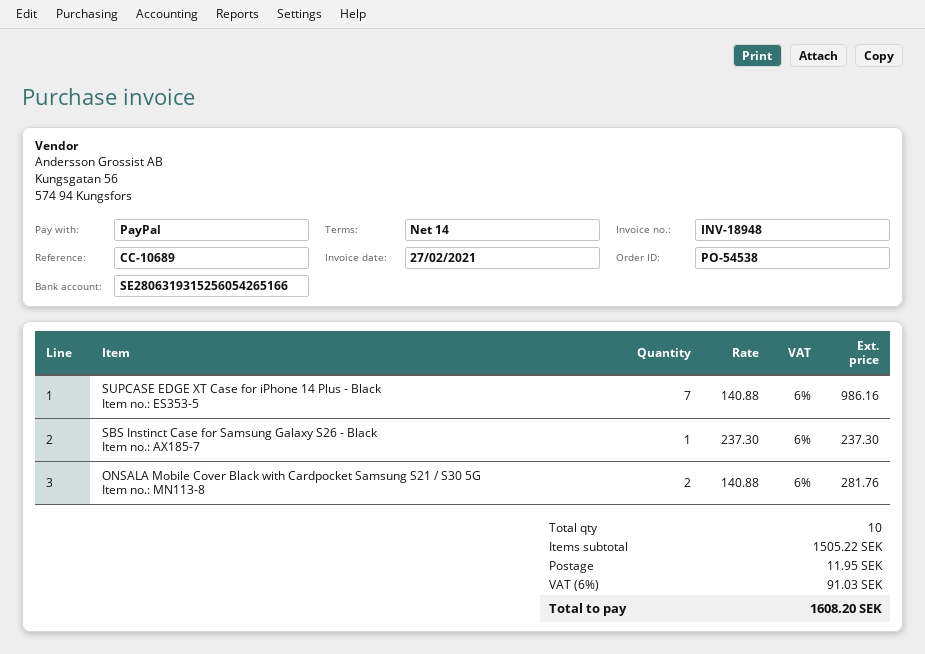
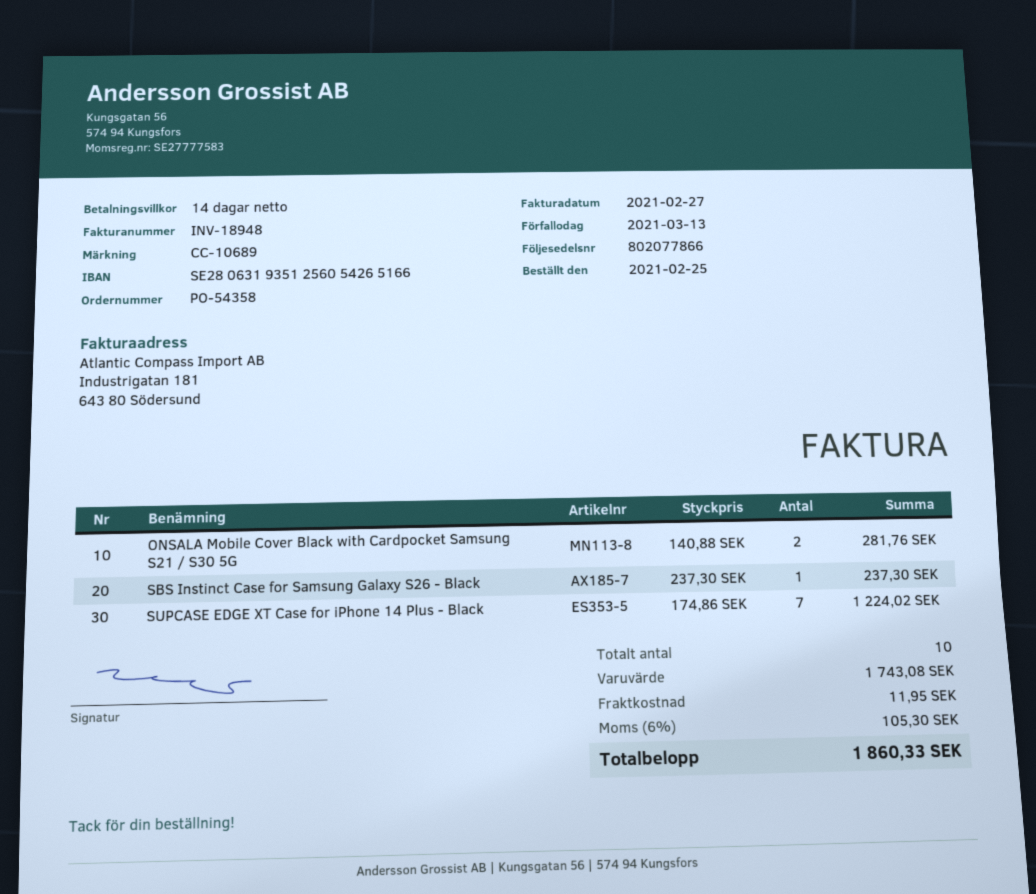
order number: PO-54538 -> PO-54358
bank account: SE2806319315256054265166 -> SE2806319351256054265166
SUPCASE EDGE XT Case for iPhone 14 Plus - Black: 7 x 140.88 = 986.16 -> 7 x 174.86 = 1224.02
subtotal: 1505.22 -> 1743.08
tax: 6% = 91.03 -> 6% = 105.30
total: 1608.20 -> 1860.33

